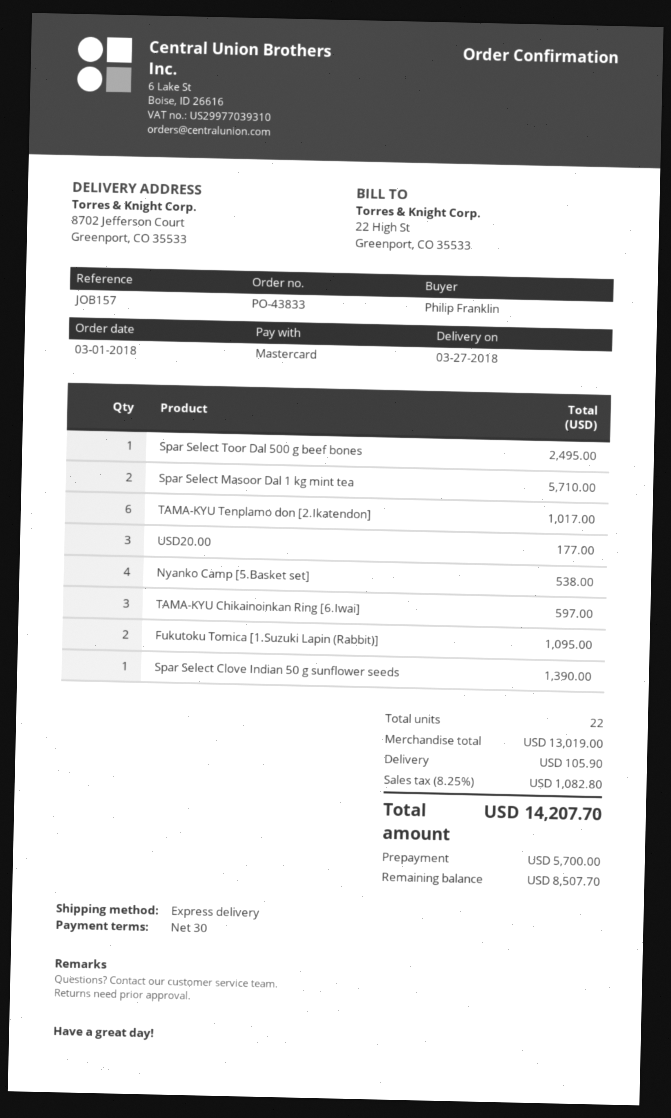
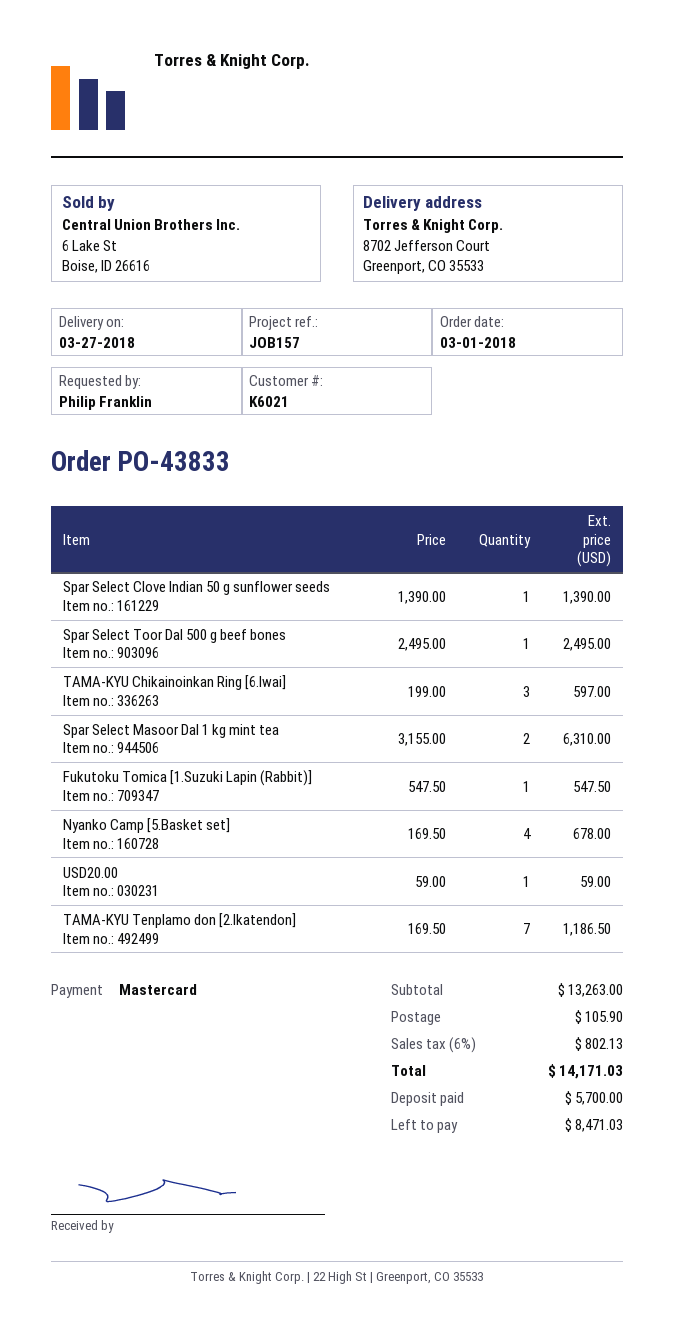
Spar Select Masoor Dal 1 kg mint tea: 2 for 5710.00 -> 2 for 6310.00
TAMA-KYU Tenplamo don [2.Ikatendon]: 6 for 1017.00 -> 7 for 1186.50
USD20.00: 3 for 177.00 -> 1 for 59.00
Nyanko Camp [5.Basket set]: 4 for 538.00 -> 4 for 678.00
Fukutoku Tomica [1.Suzuki Lapin (Rabbit)]: 2 for 1095.00 -> 1 for 547.50
subtotal: 13019.00 -> 13263.00
tax: 8.25% = 1082.80 -> 6% = 802.13
total: 14207.70 -> 14171.03
balance: 8507.70 -> 8471.03

